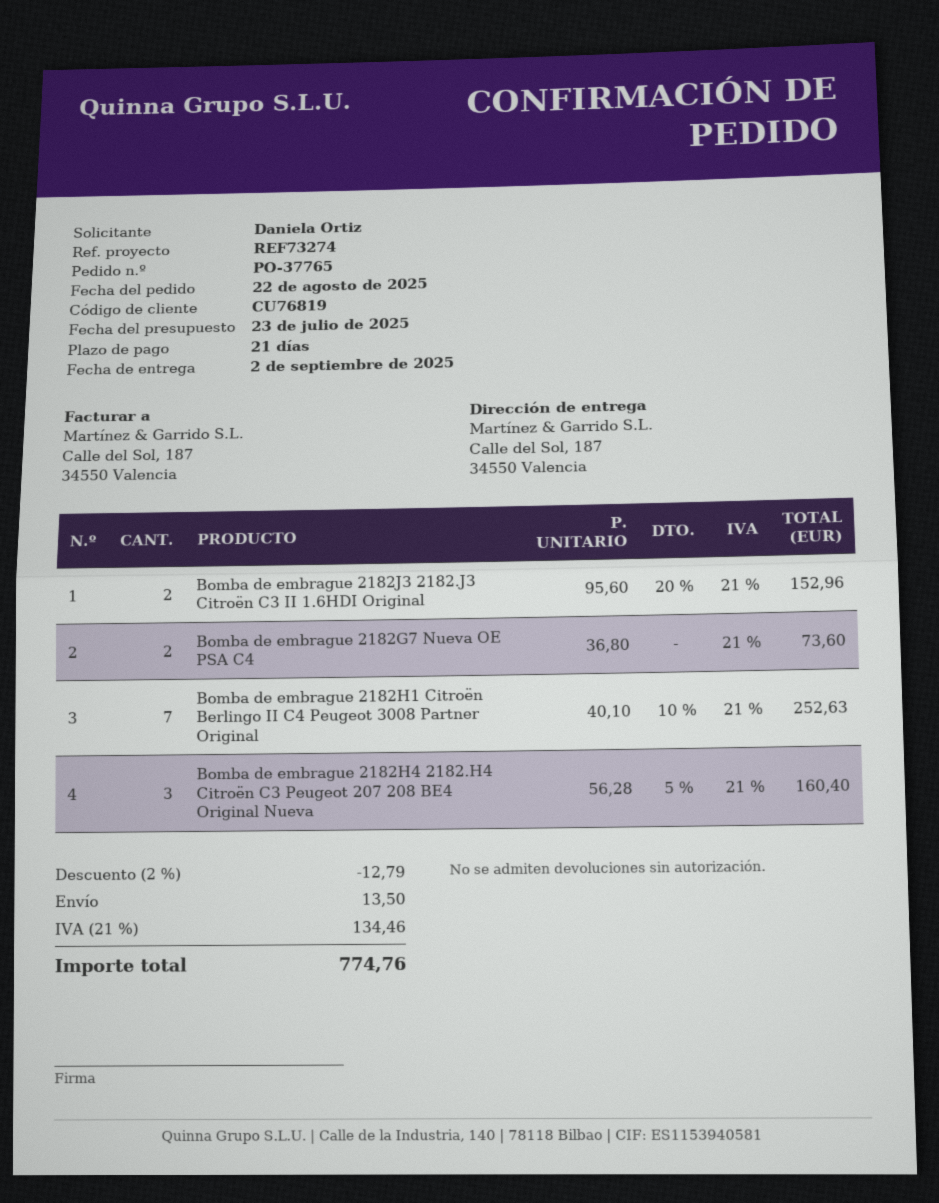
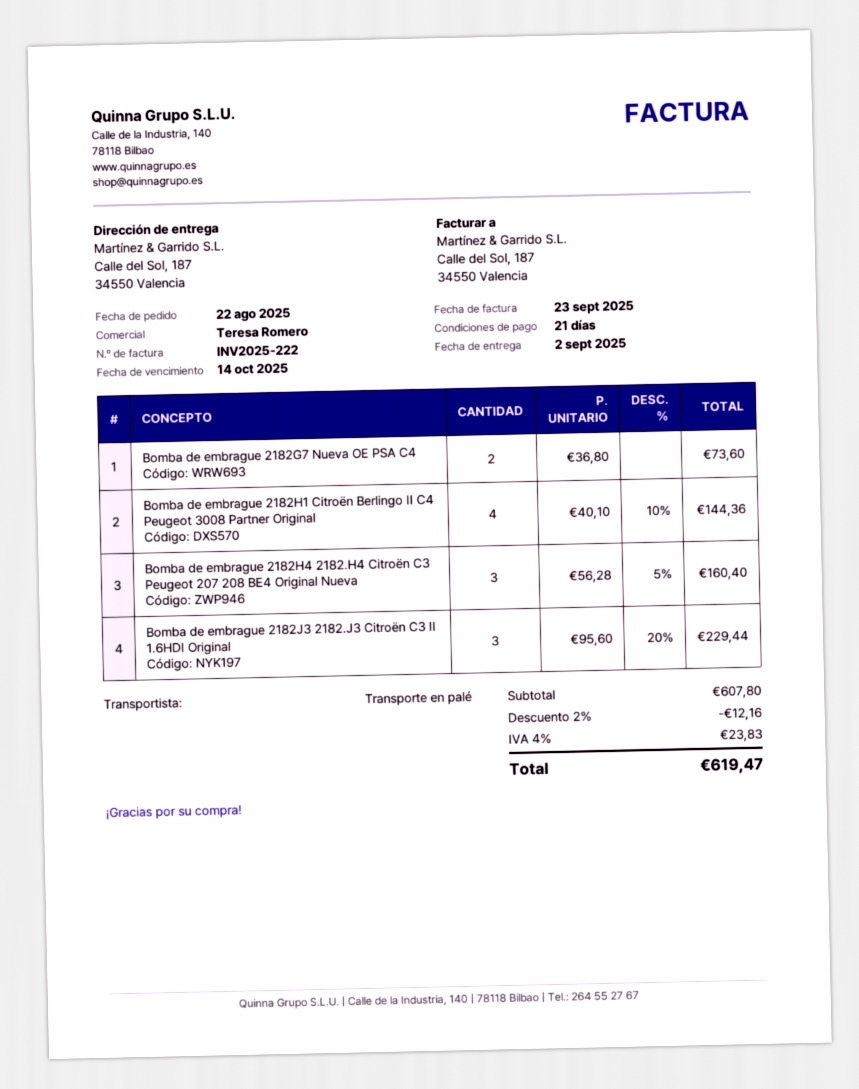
Bomba de embrague 2182J3 2182.J3 Citroën C3 II 1.6HDI Original: 2 x 95.60 - 20% = 152.96 -> 3 x 95.60 - 20% = 229.44
Bomba de embrague 2182H1 Citroën Berlingo II C4 Peugeot 3008 Partner Original: 7 x 40.10 - 10% = 252.63 -> 4 x 40.10 - 10% = 144.36
discount: 2% = 12.79 -> 2% = 12.16
shipping: 13.50 -> none
tax: 21% = 134.46 -> 4% = 23.83
total: 774.76 -> 619.47

